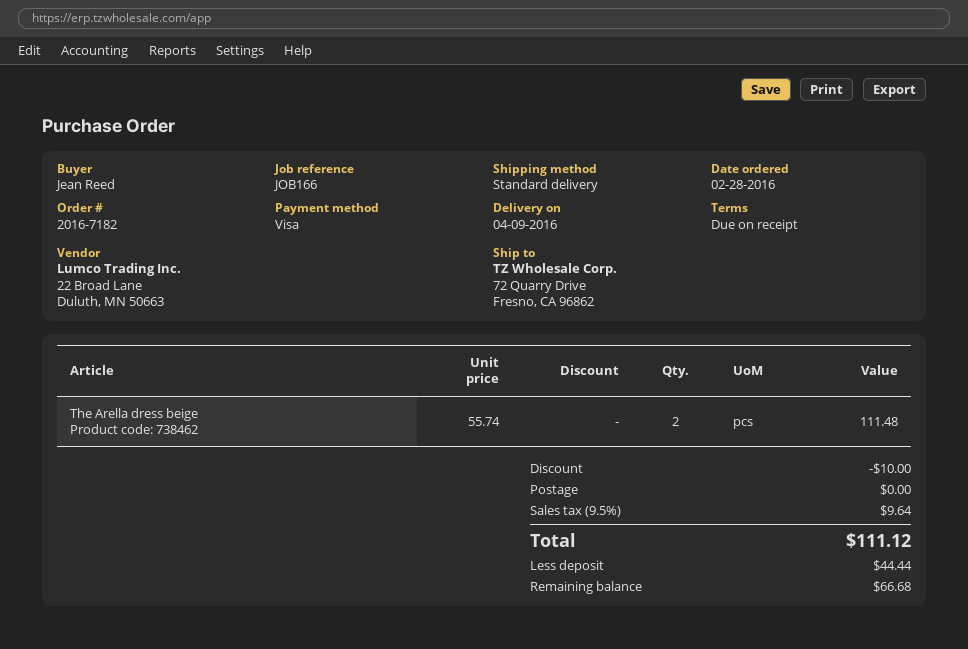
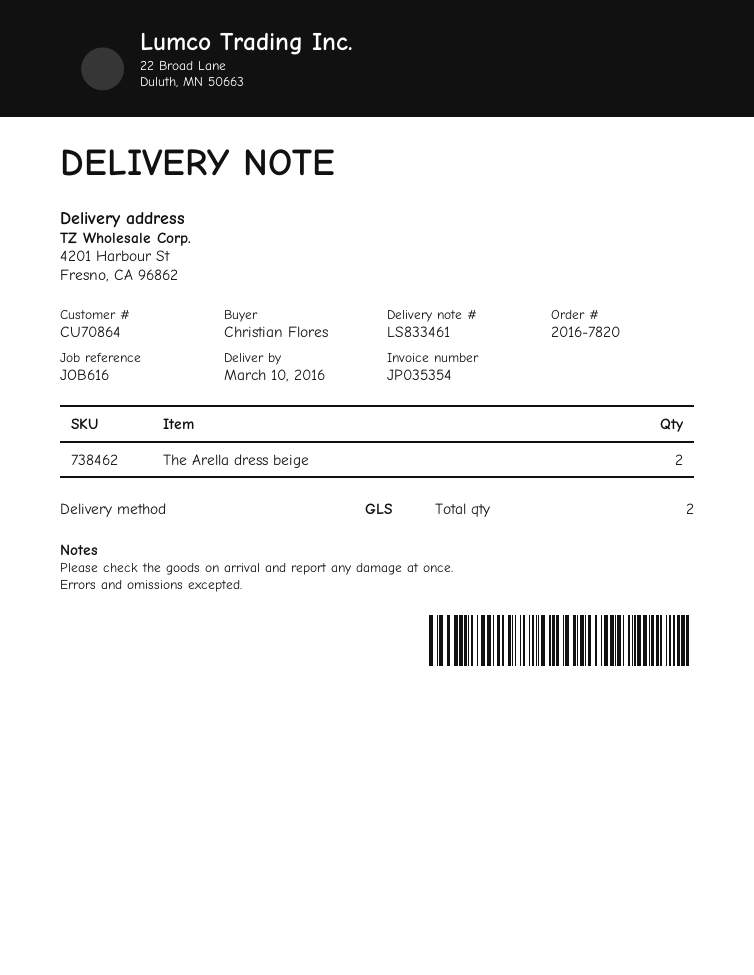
order number: 2016-7182 -> 2016-7820
delivery date: 2016-04-09 -> 2016-03-10
reference: JOB166 -> JOB616
ordered by: Jean Reed -> Christian Flores
shipping method: standard -> GLS
ship to: 72 Quarry Drive, Fresno, CA 96862 -> 4201 Harbour St, Fresno, CA 96862

